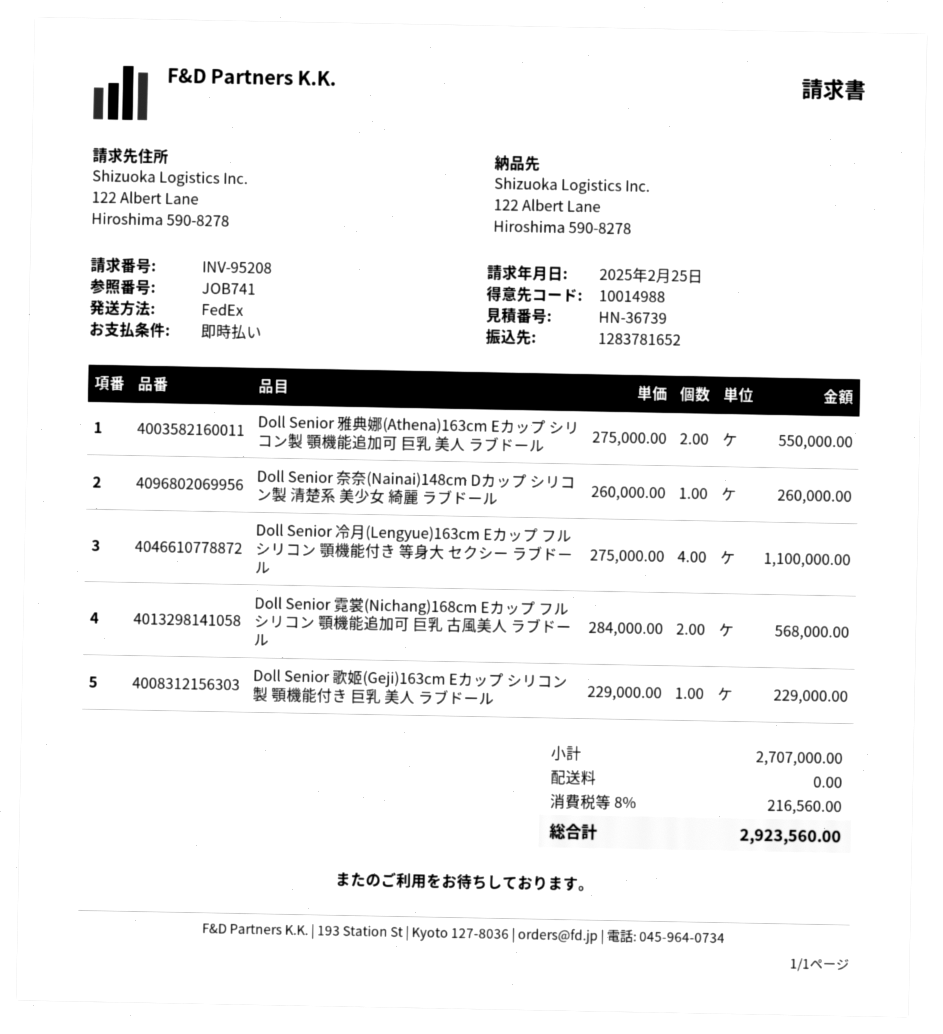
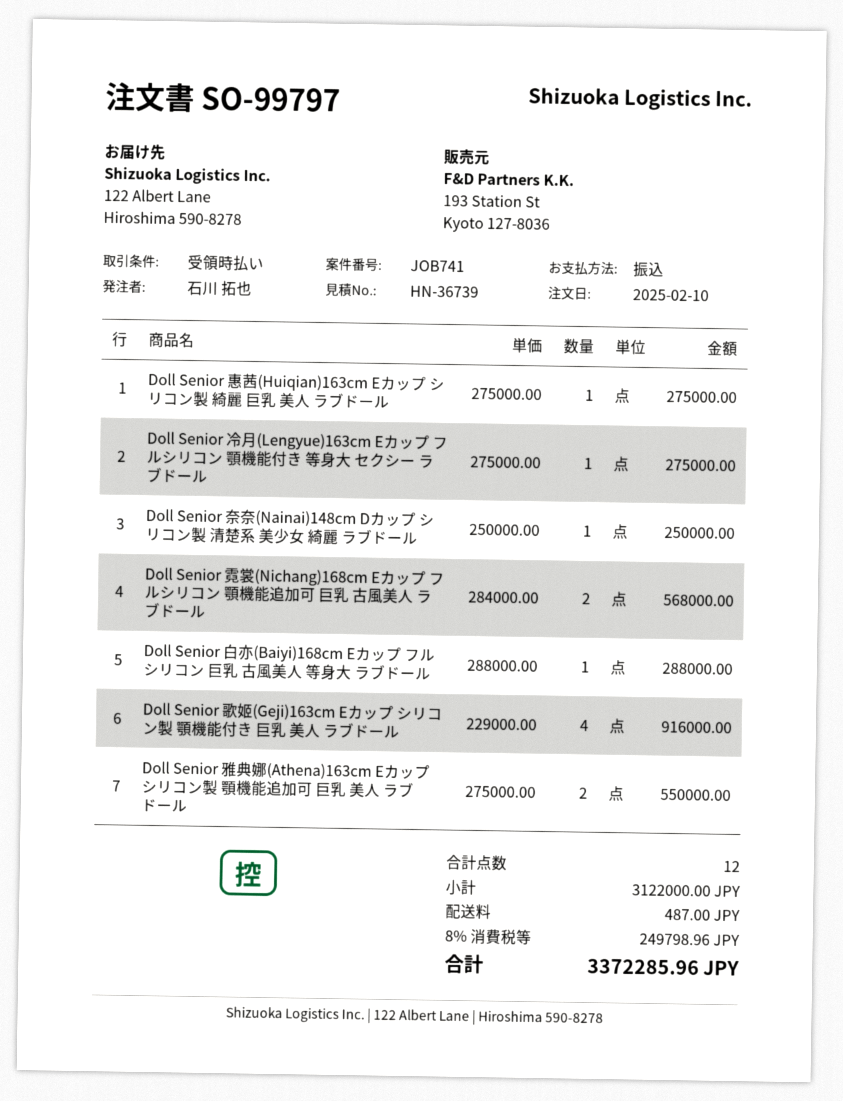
Doll Senior 奈奈(Nainai)148cm Dカップ シリコン製 清楚系 美少女 綺麗 ラブドール: 1 x 260000.00 = 260000.00 -> 1 x 250000.00 = 250000.00
Doll Senior 冷月(Lengyue)163cm Eカップ フルシリコン 顎機能付き 等身大 セクシー ラブドール: 4 x 275000.00 = 1100000.00 -> 1 x 275000.00 = 275000.00
Doll Senior 歌姬(Geji)163cm Eカップ シリコン製 顎機能付き 巨乳 美人 ラブドール: 1 x 229000.00 = 229000.00 -> 4 x 229000.00 = 916000.00
Doll Senior 惠茜(Huiqian)163cm Eカップ シリコン製 綺麗 巨乳 美人 ラブドール: none -> 1 x 275000.00 = 275000.00
Doll Senior 白亦(Baiyi)168cm Eカップ フルシリコン 巨乳 古風美人 等身大 ラブドール: none -> 1 x 288000.00 = 288000.00
subtotal: 2707000.00 -> 3122000.00
shipping: 0.00 -> 487.00
tax: 8% = 216560.00 -> 8% = 249798.96
total: 2923560.00 -> 3372285.96

